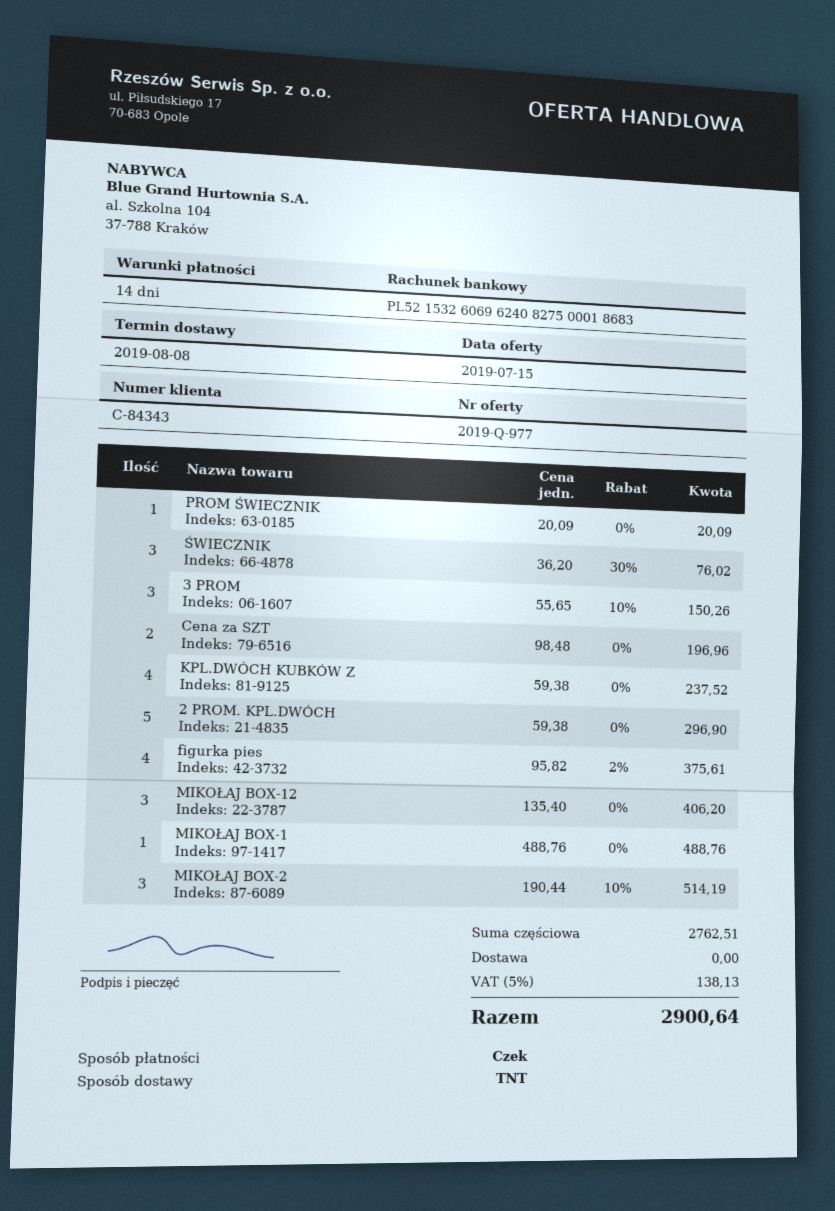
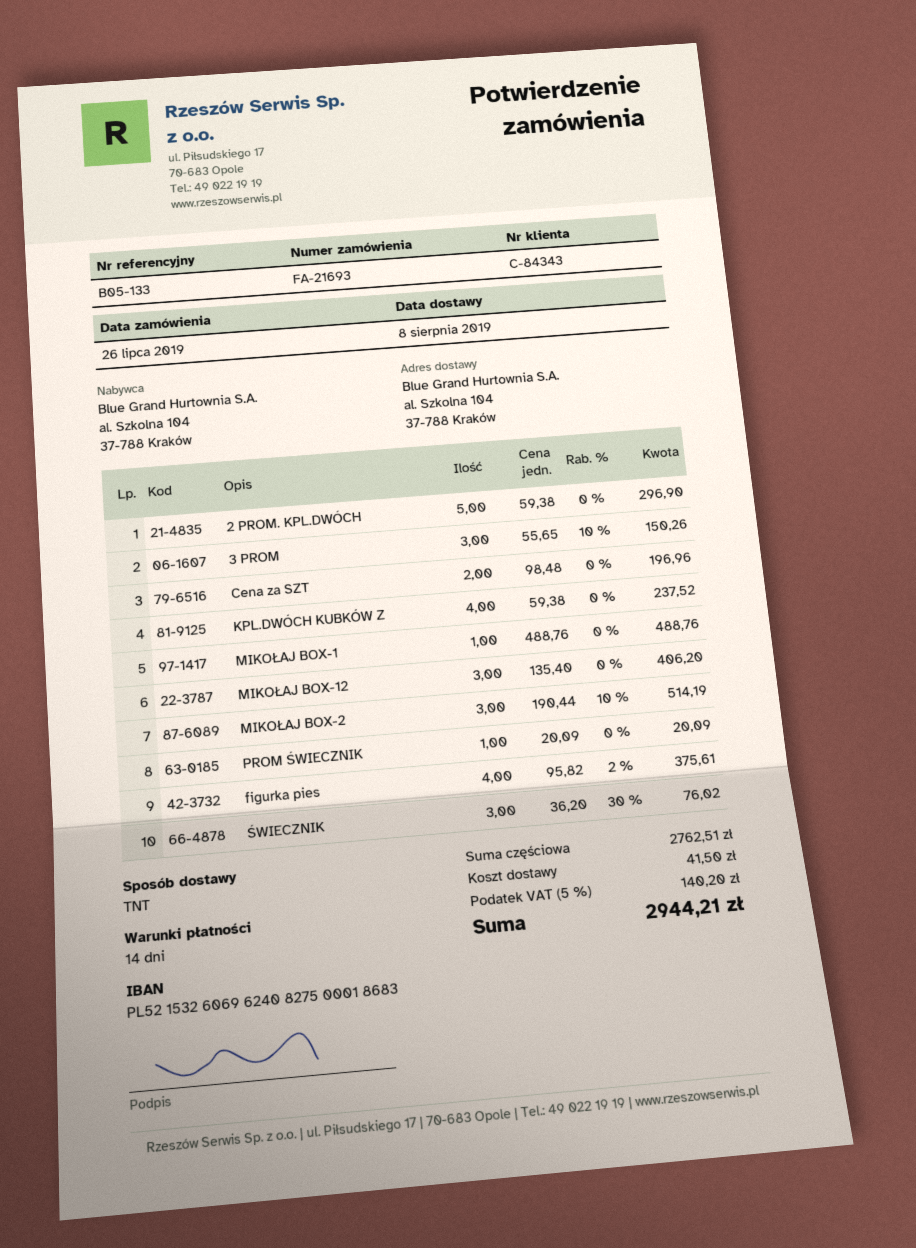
shipping: 0.00 -> 41.50
tax: 5% = 138.13 -> 5% = 140.20
total: 2900.64 -> 2944.21

